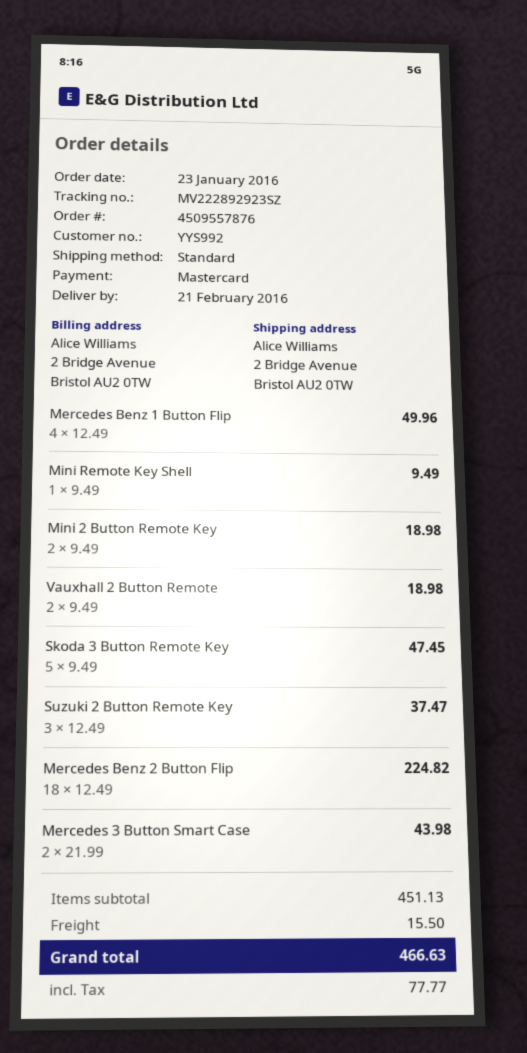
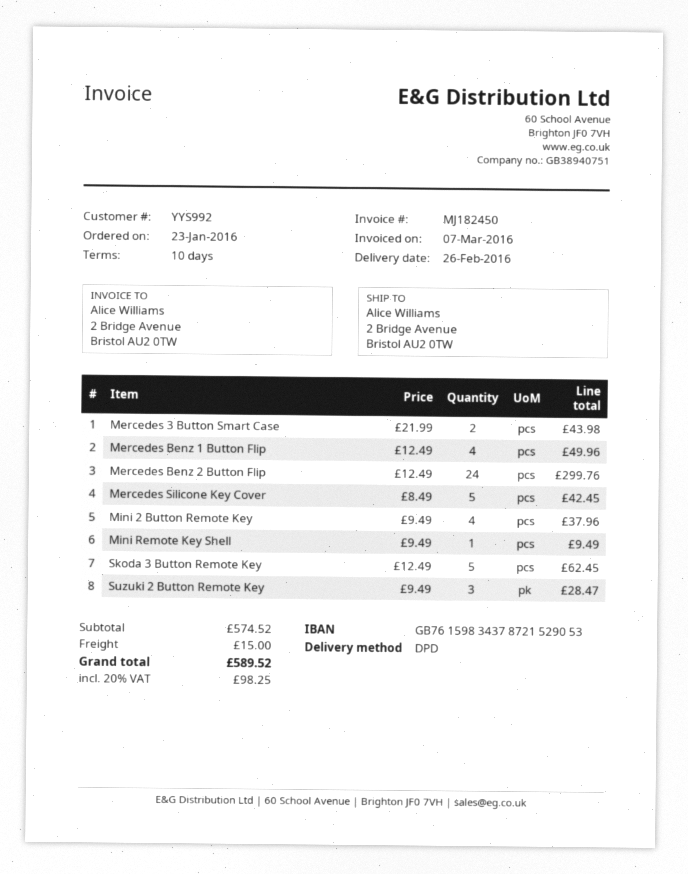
delivery date: 2016-02-21 -> 2016-02-26
shipping method: standard -> DPD
Mini 2 Button Remote Key: 2 x 9.49 = 18.98 -> 4 x 9.49 = 37.96
Vauxhall 2 Button Remote: 2 x 9.49 = 18.98 -> none
Skoda 3 Button Remote Key: 5 x 9.49 = 47.45 -> 5 x 12.49 = 62.45
Suzuki 2 Button Remote Key: 3 x 12.49 = 37.47 -> 3 x 9.49 = 28.47
Mercedes Benz 2 Button Flip: 18 x 12.49 = 224.82 -> 24 x 12.49 = 299.76
Mercedes Silicone Key Cover: none -> 5 x 8.49 = 42.45
subtotal: 451.13 -> 574.52
shipping: 15.50 -> 15.00
tax: 77.77 -> 98.25
total: 466.63 -> 589.52

